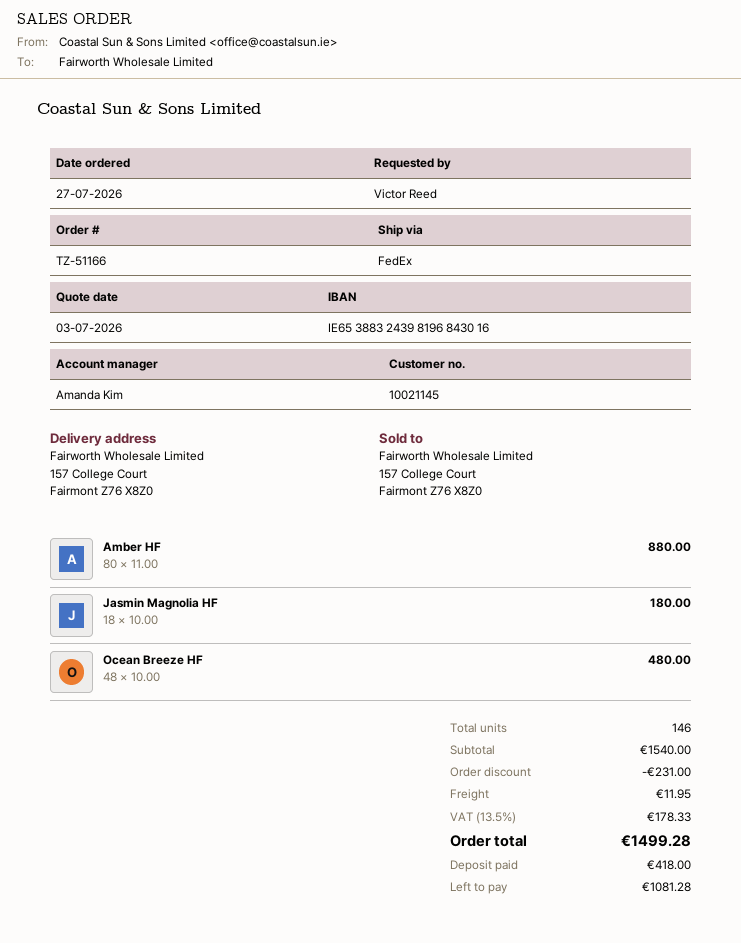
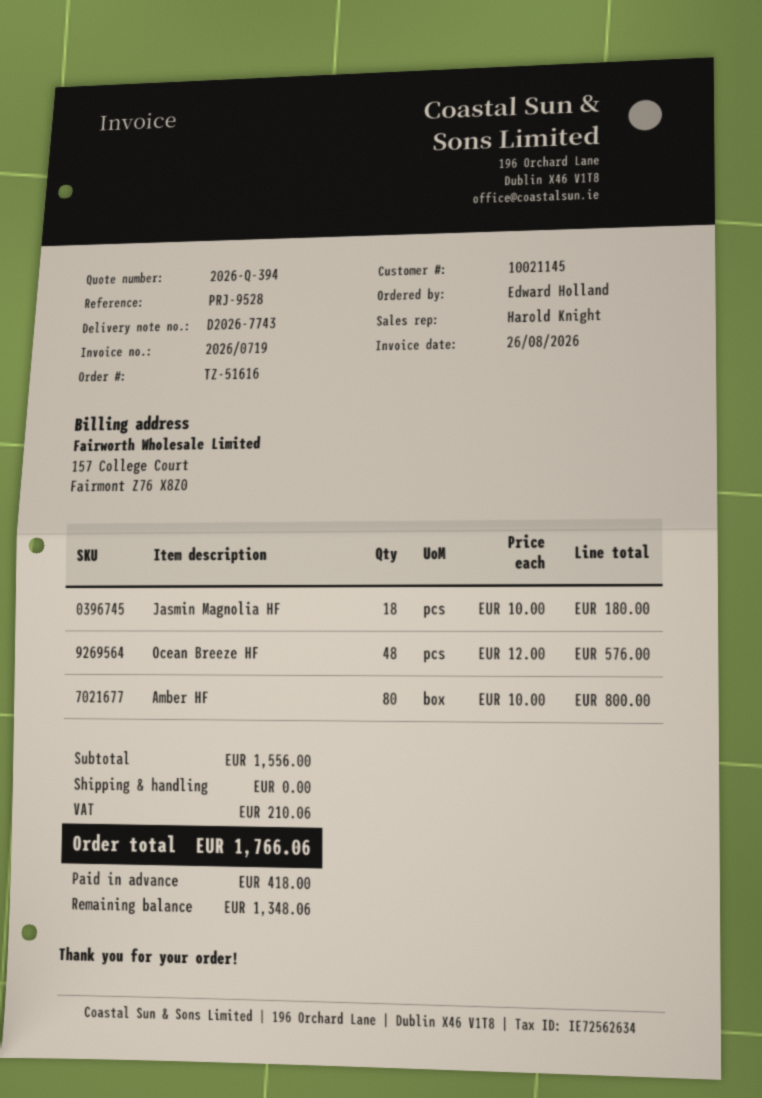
order number: TZ-51166 -> TZ-51616
ordered by: Victor Reed -> Edward Holland
sales rep: Amanda Kim -> Harold Knight
Amber HF: 80 x 11.00 = 880.00 -> 80 x 10.00 = 800.00
Ocean Breeze HF: 48 x 10.00 = 480.00 -> 48 x 12.00 = 576.00
subtotal: 1540.00 -> 1556.00
discount: 231.00 -> none
shipping: 11.95 -> 0.00
tax: 178.33 -> 210.06
total: 1499.28 -> 1766.06
balance: 1081.28 -> 1348.06

